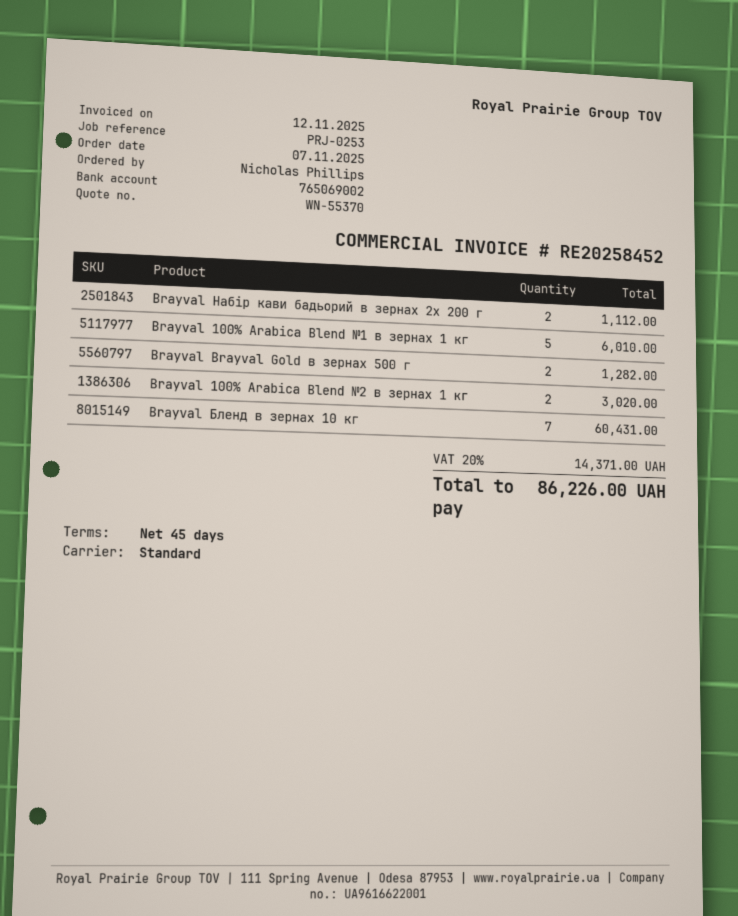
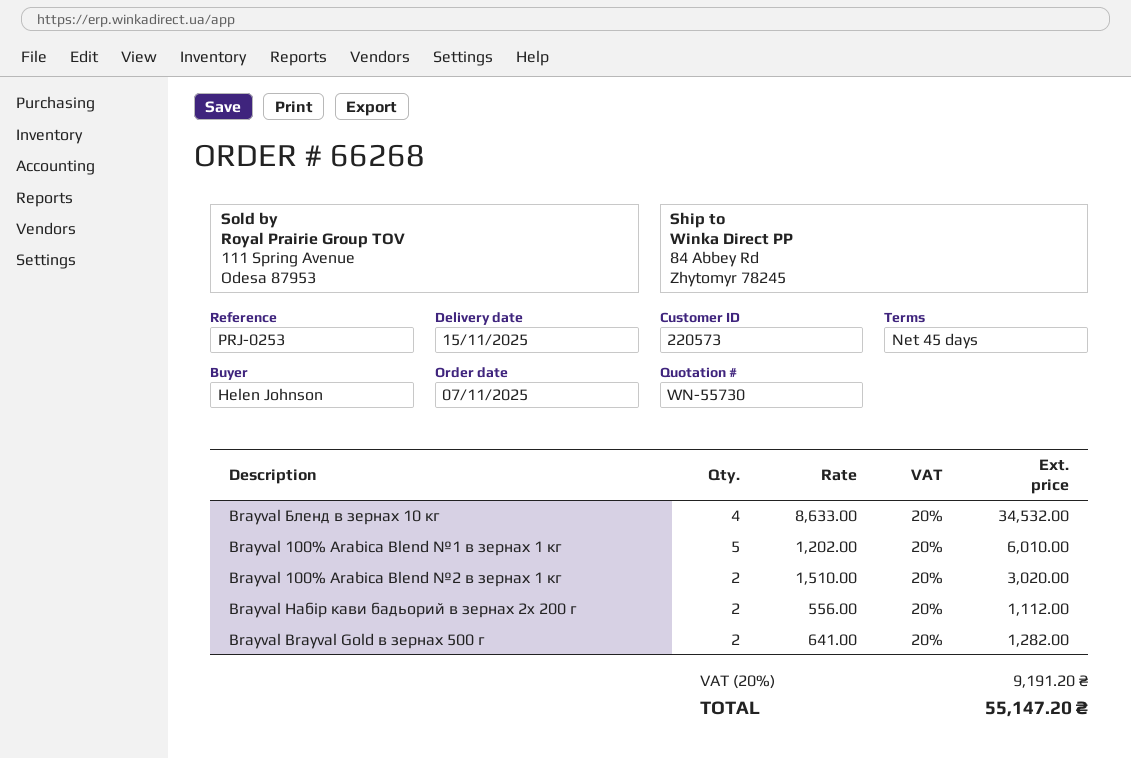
quote number: WN-55370 -> WN-55730
ordered by: Nicholas Phillips -> Helen Johnson
Brayval Бленд в зернах 10 кг: 7 for 60431.00 -> 4 for 34532.00
tax: 20% = 14371.00 -> 20% = 9191.20
total: 86226.00 -> 55147.20

